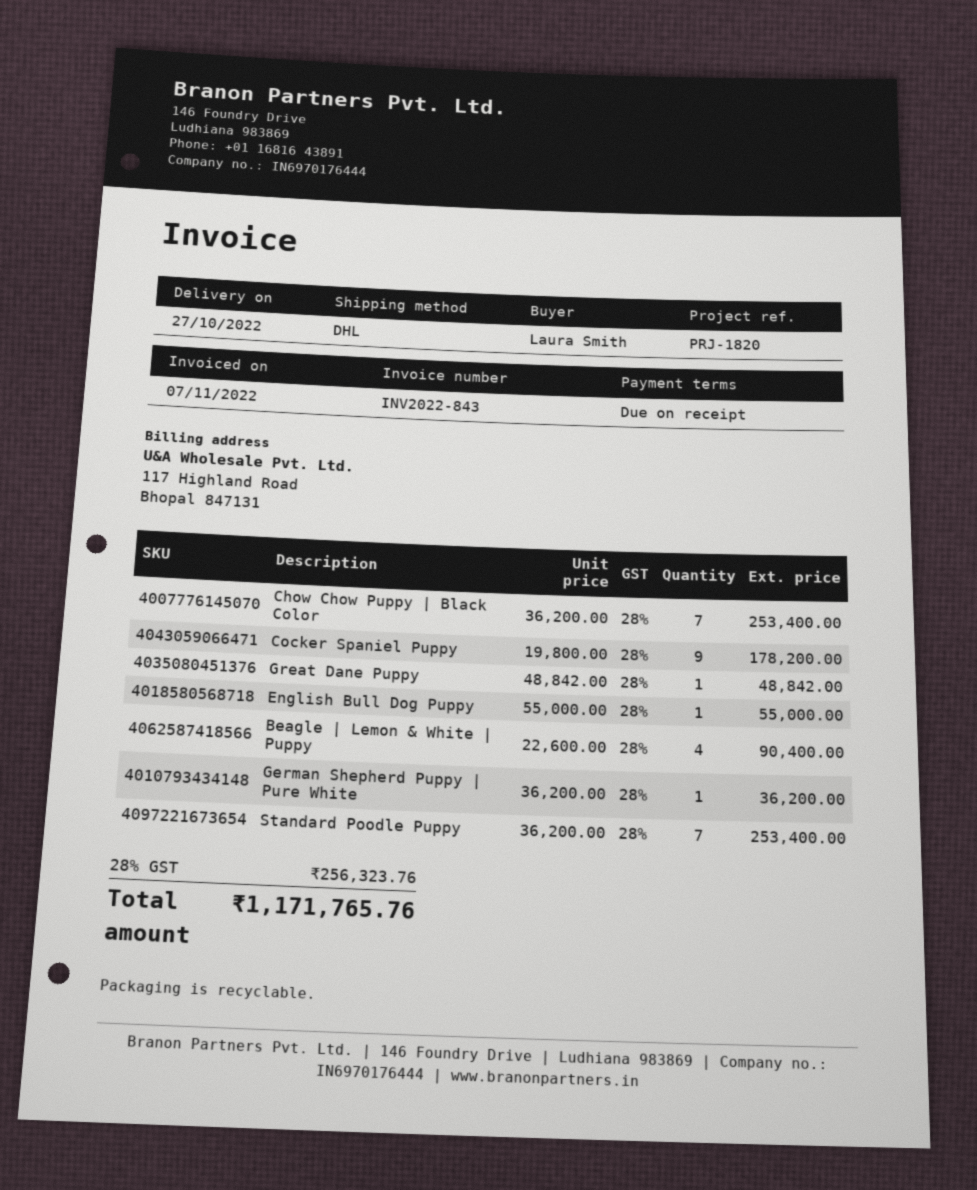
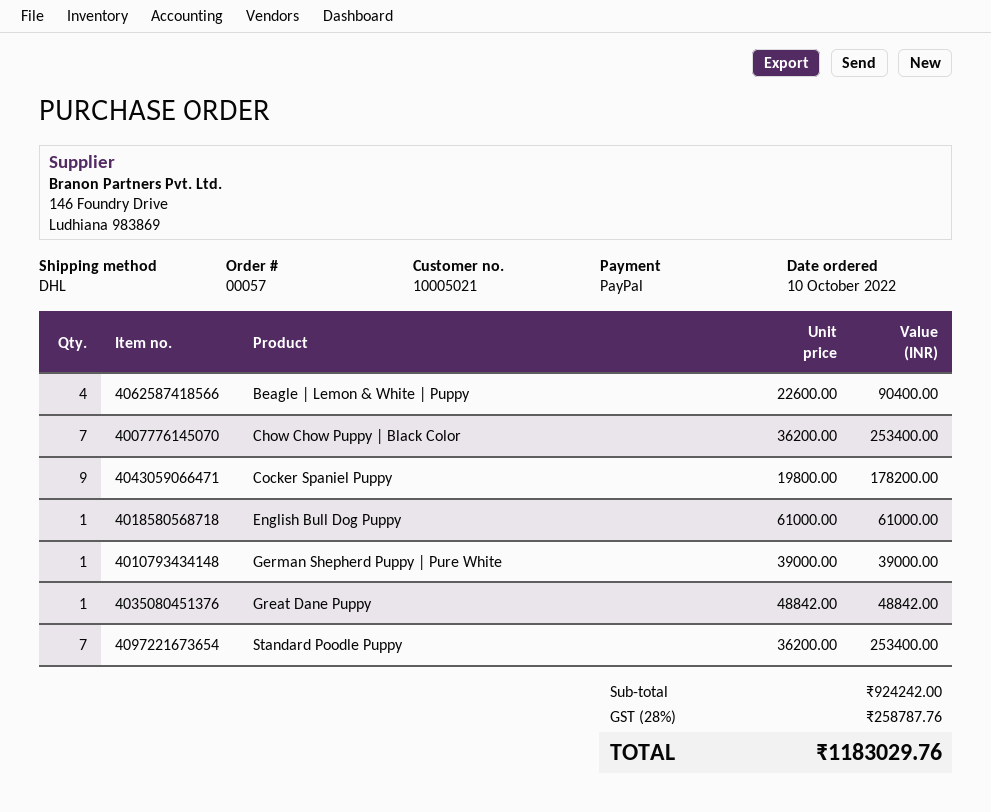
English Bull Dog Puppy: 1 x 55000.00 = 55000.00 -> 1 x 61000.00 = 61000.00
German Shepherd Puppy | Pure White: 1 x 36200.00 = 36200.00 -> 1 x 39000.00 = 39000.00
tax: 28% = 256323.76 -> 28% = 258787.76
total: 1171765.76 -> 1183029.76

